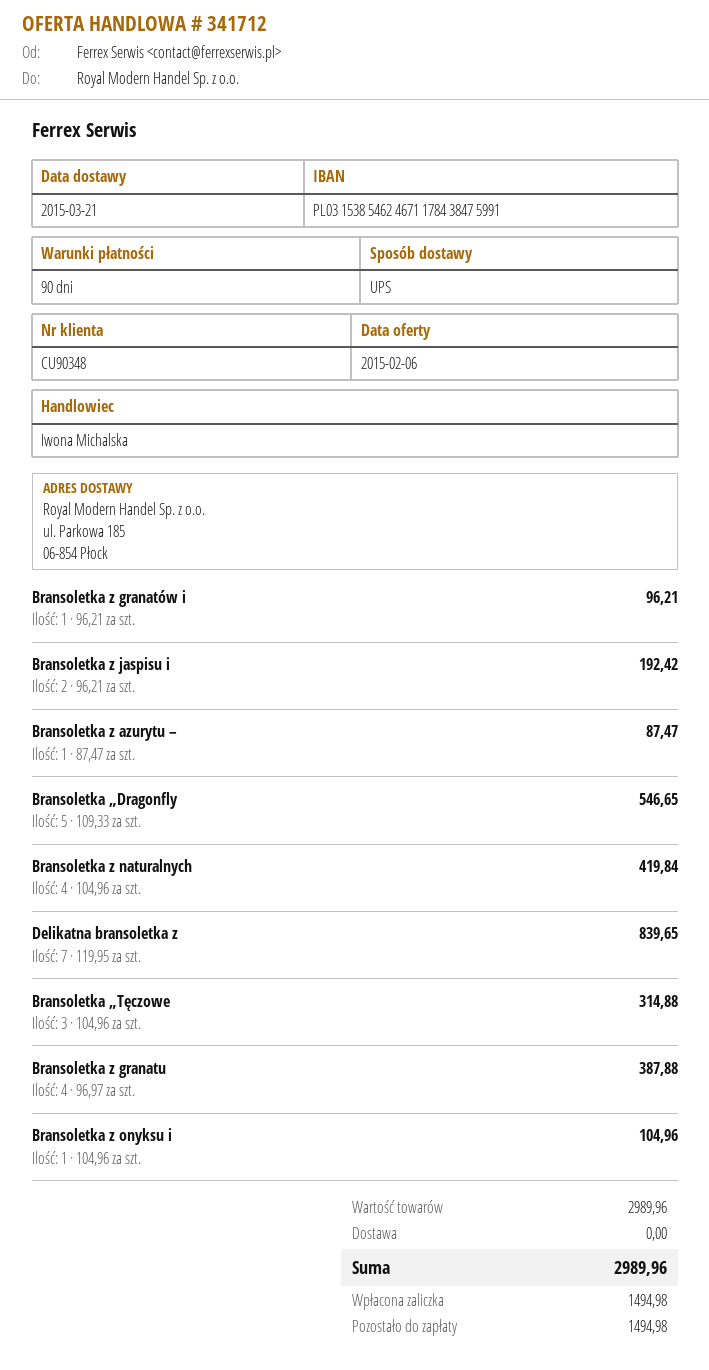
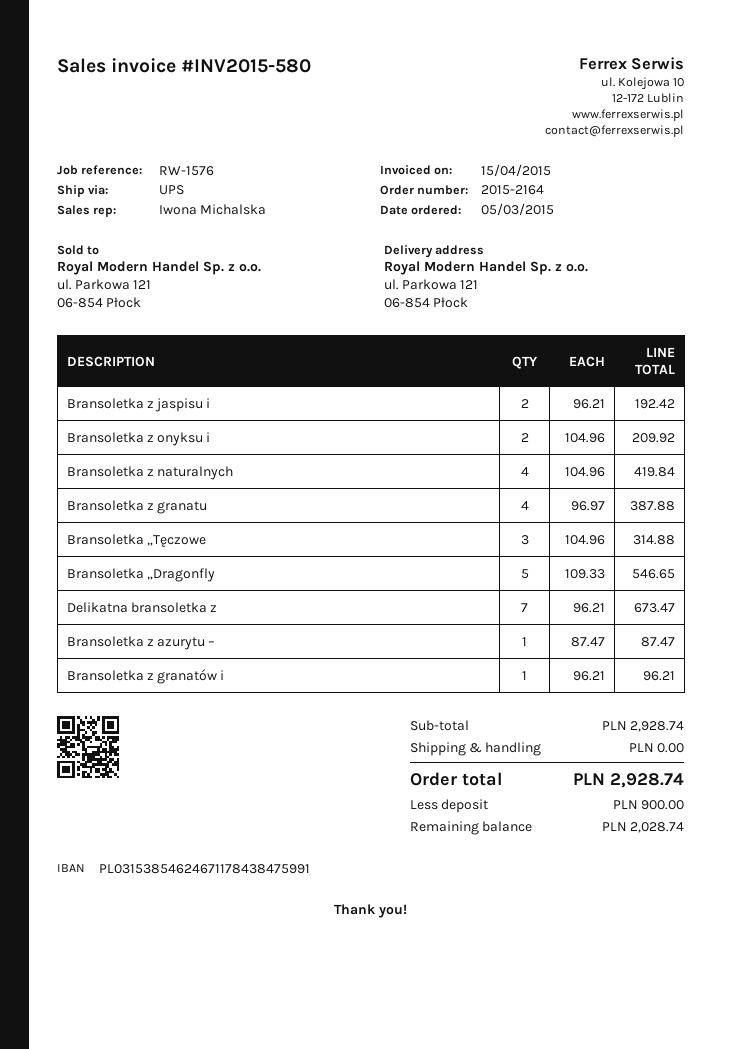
ship to: ul. Parkowa 185, 06-854 Płock -> ul. Parkowa 121, 06-854 Płock
Delikatna bransoletka z: 7 x 119.95 = 839.65 -> 7 x 96.21 = 673.47
Bransoletka z onyksu i: 1 x 104.96 = 104.96 -> 2 x 104.96 = 209.92
subtotal: 2989.96 -> 2928.74
total: 2989.96 -> 2928.74
deposit: 1494.98 -> 900.00
balance: 1494.98 -> 2028.74

